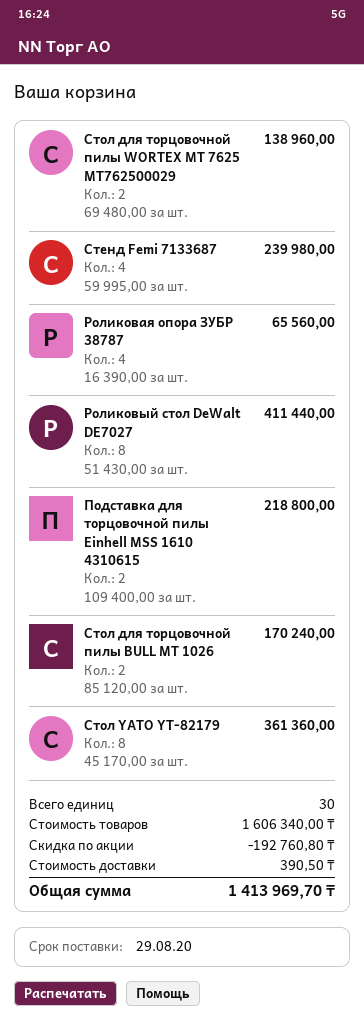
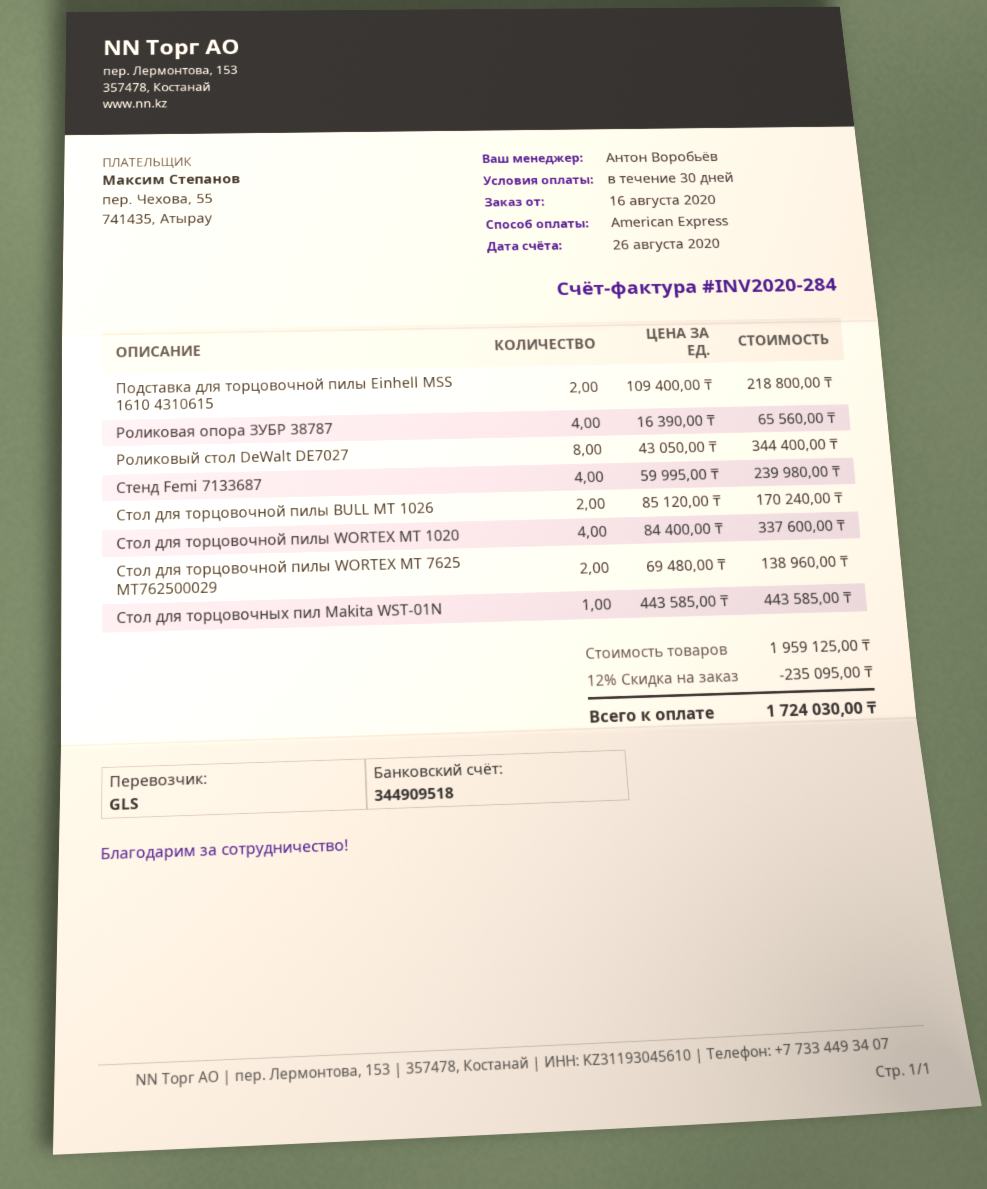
Роликовый стол DeWalt DE7027: 8 x 51430.00 = 411440.00 -> 8 x 43050.00 = 344400.00
Стол YATO YT-82179: 8 x 45170.00 = 361360.00 -> none
Стол для торцовочной пилы WORTEX MT 1020: none -> 4 x 84400.00 = 337600.00
Стол для торцовочных пил Makita WST-01N: none -> 1 x 443585.00 = 443585.00
subtotal: 1606340.00 -> 1959125.00
discount: 192760.80 -> 235095.00
shipping: 390.50 -> none
total: 1413969.70 -> 1724030.00

